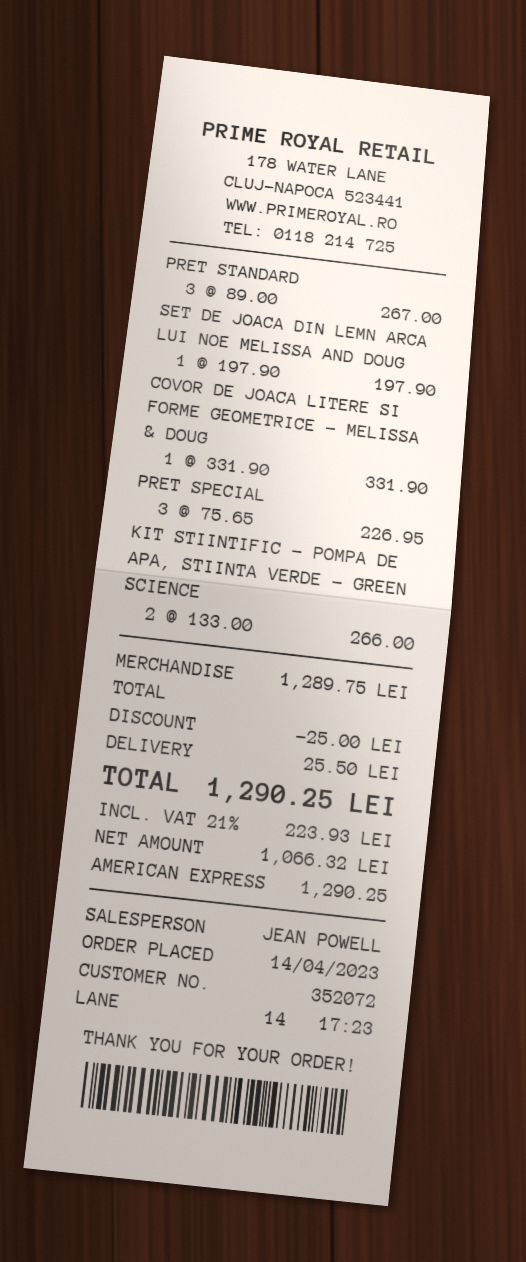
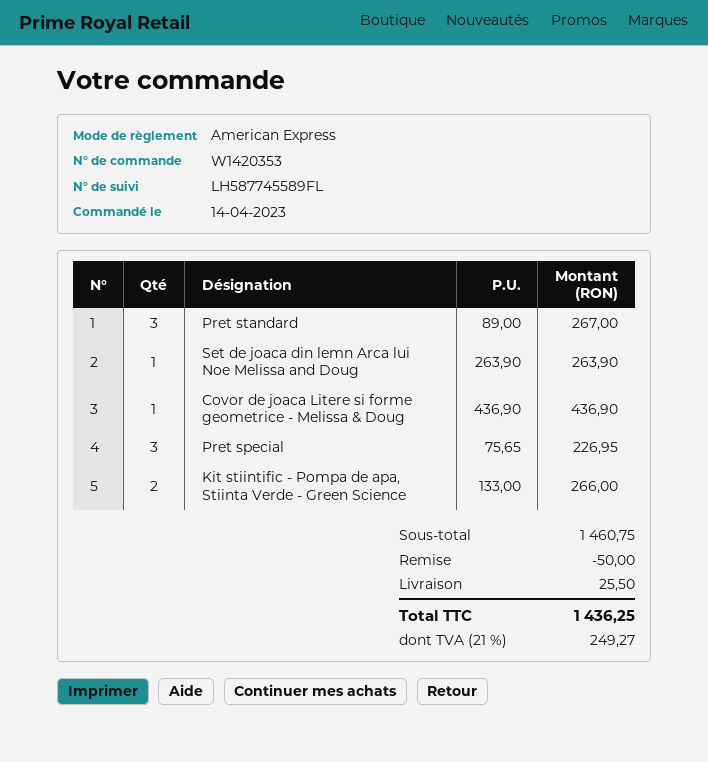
SET DE JOACA DIN LEMN ARCA LUI NOE MELISSA AND DOUG: 1 x 197.90 = 197.90 -> 1 x 263.90 = 263.90
COVOR DE JOACA LITERE SI FORME GEOMETRICE - MELISSA & DOUG: 1 x 331.90 = 331.90 -> 1 x 436.90 = 436.90
subtotal: 1289.75 -> 1460.75
discount: 25.00 -> 50.00
tax: 21% = 223.93 -> 21% = 249.27
total: 1290.25 -> 1436.25

